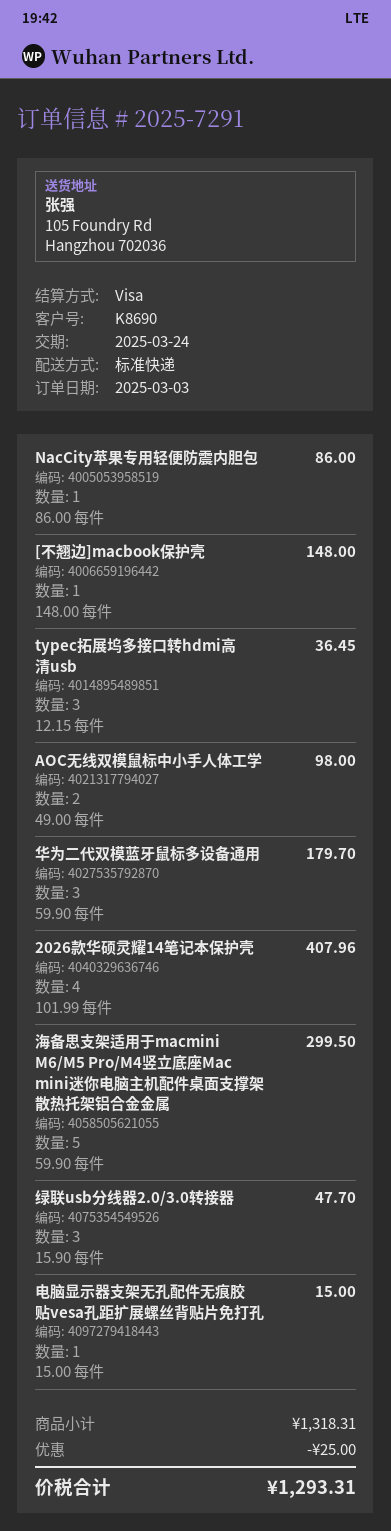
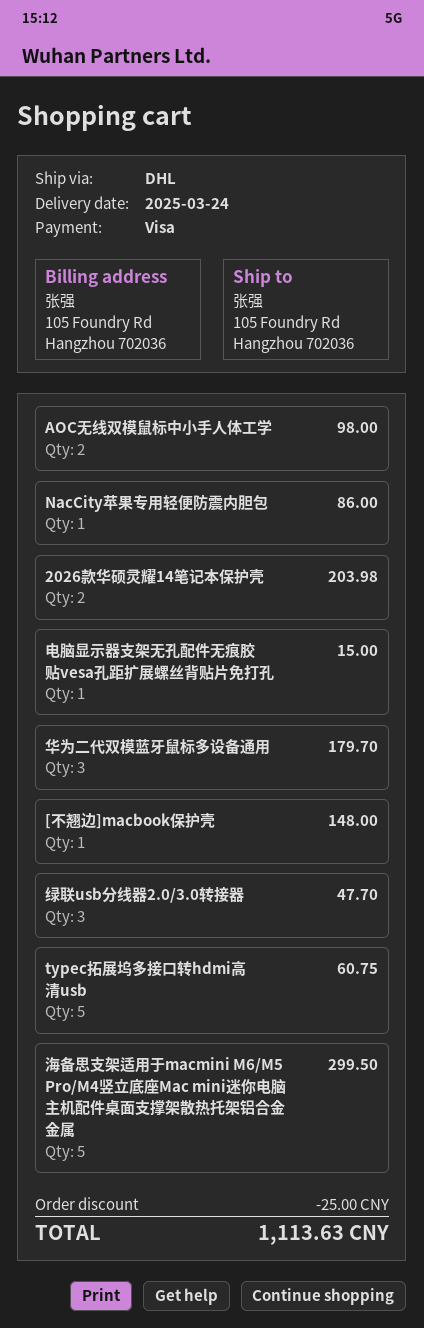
shipping method: standard -> DHL
typec拓展坞多接口转hdmi高清usb: 3 for 36.45 -> 5 for 60.75
2026款华硕灵耀14笔记本保护壳: 4 for 407.96 -> 2 for 203.98
total: 1293.31 -> 1113.63

